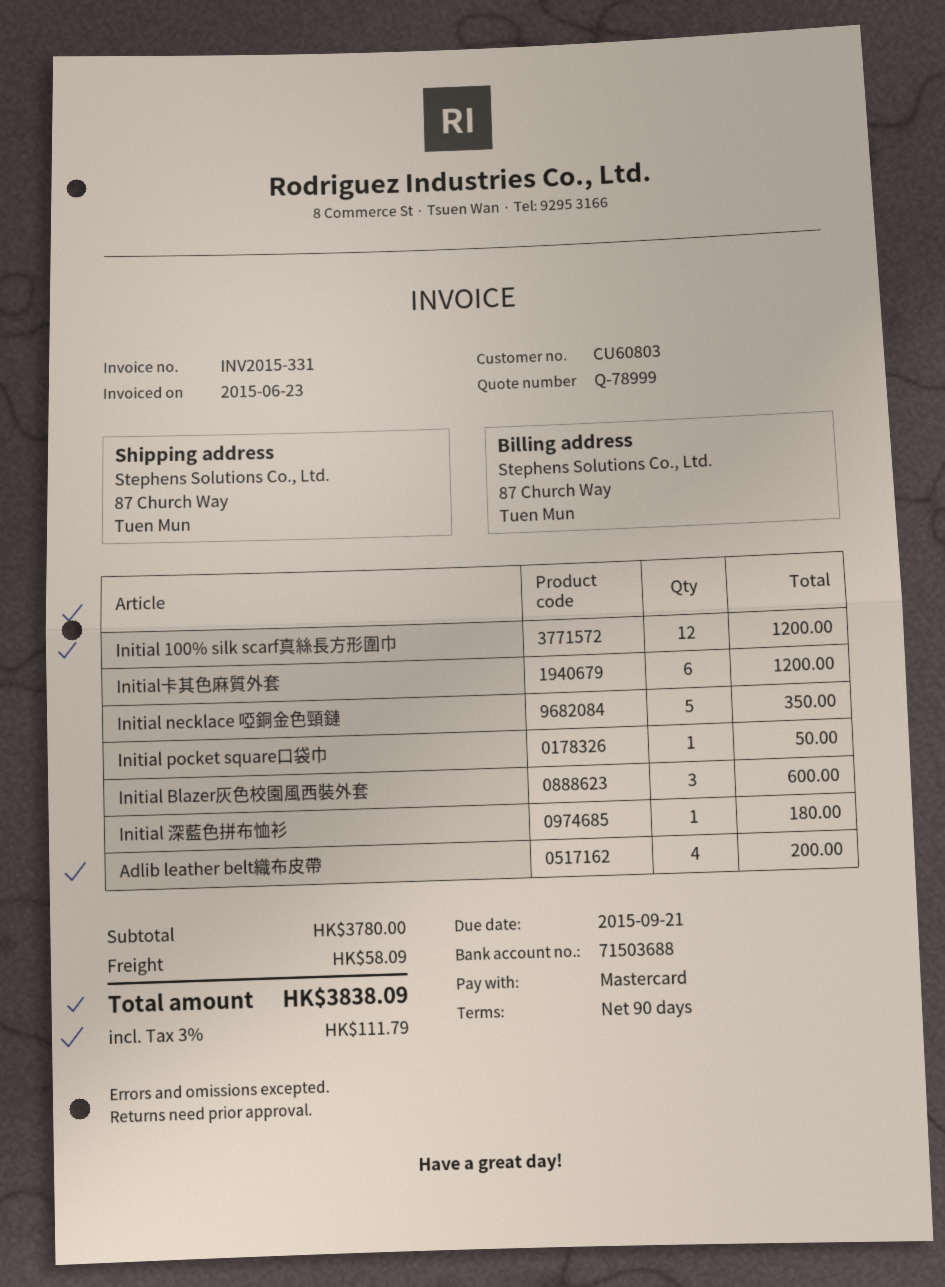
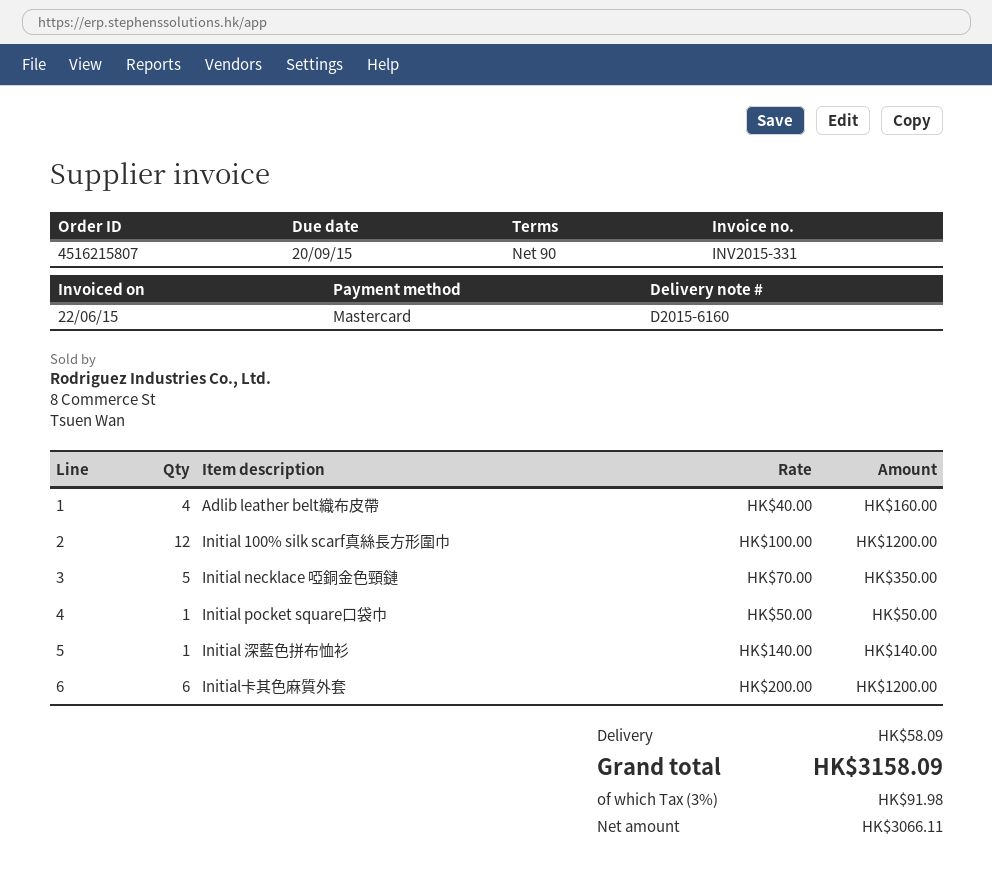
invoice date: 2015-06-23 -> 2015-06-22
due date: 2015-09-21 -> 2015-09-20
Initial Blazer灰色校園風西裝外套: 3 for 600.00 -> none
Initial 深藍色拼布恤衫: 1 for 180.00 -> 1 for 140.00
Adlib leather belt織布皮帶: 4 for 200.00 -> 4 for 160.00
tax: 3% = 111.79 -> 3% = 91.98
total: 3838.09 -> 3158.09

